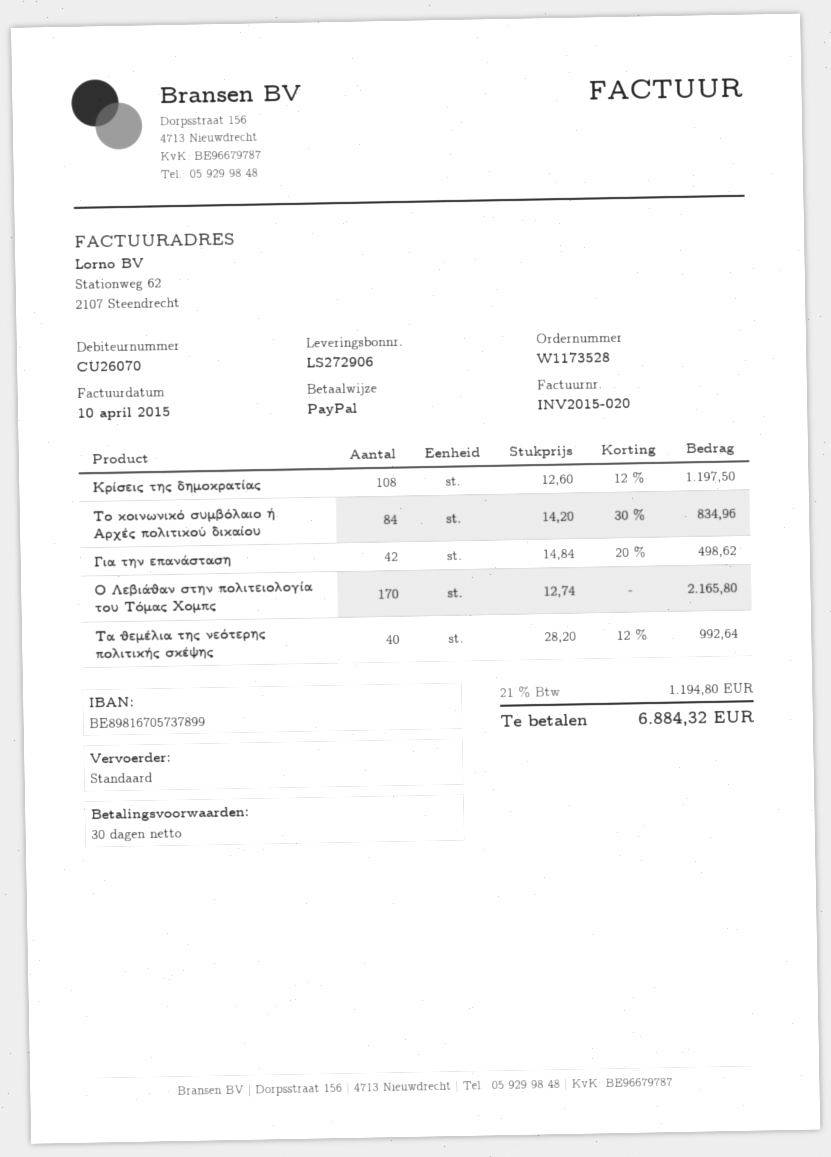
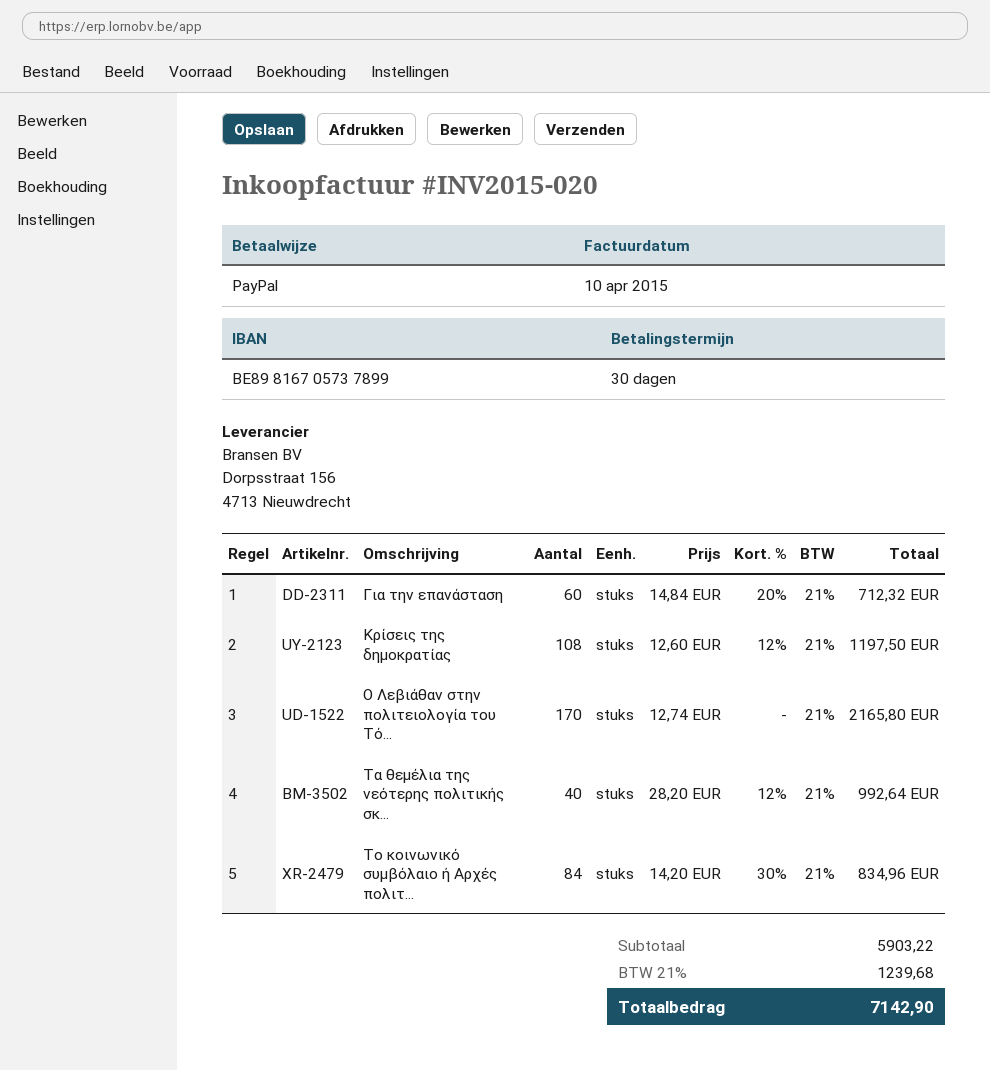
Για την επανάσταση: 42 x 14.84 - 20% = 498.62 -> 60 x 14.84 - 20% = 712.32
tax: 21% = 1194.80 -> 21% = 1239.68
total: 6884.32 -> 7142.90

